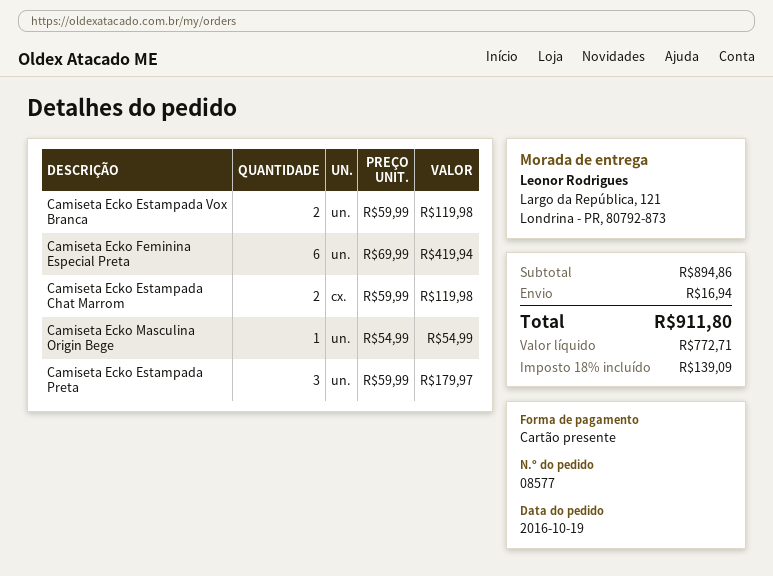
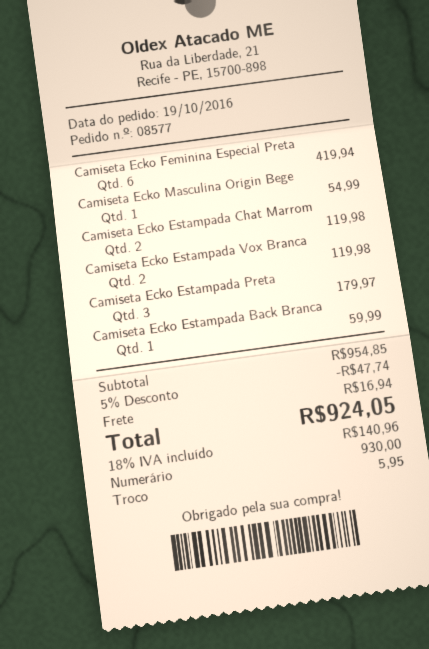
payment method: gift card -> cash
Camiseta Ecko Estampada Back Branca: none -> 1 for 59.99
subtotal: 894.86 -> 954.85
discount: none -> 5% = 47.74
tax: 18% = 139.09 -> 18% = 140.96
total: 911.80 -> 924.05

